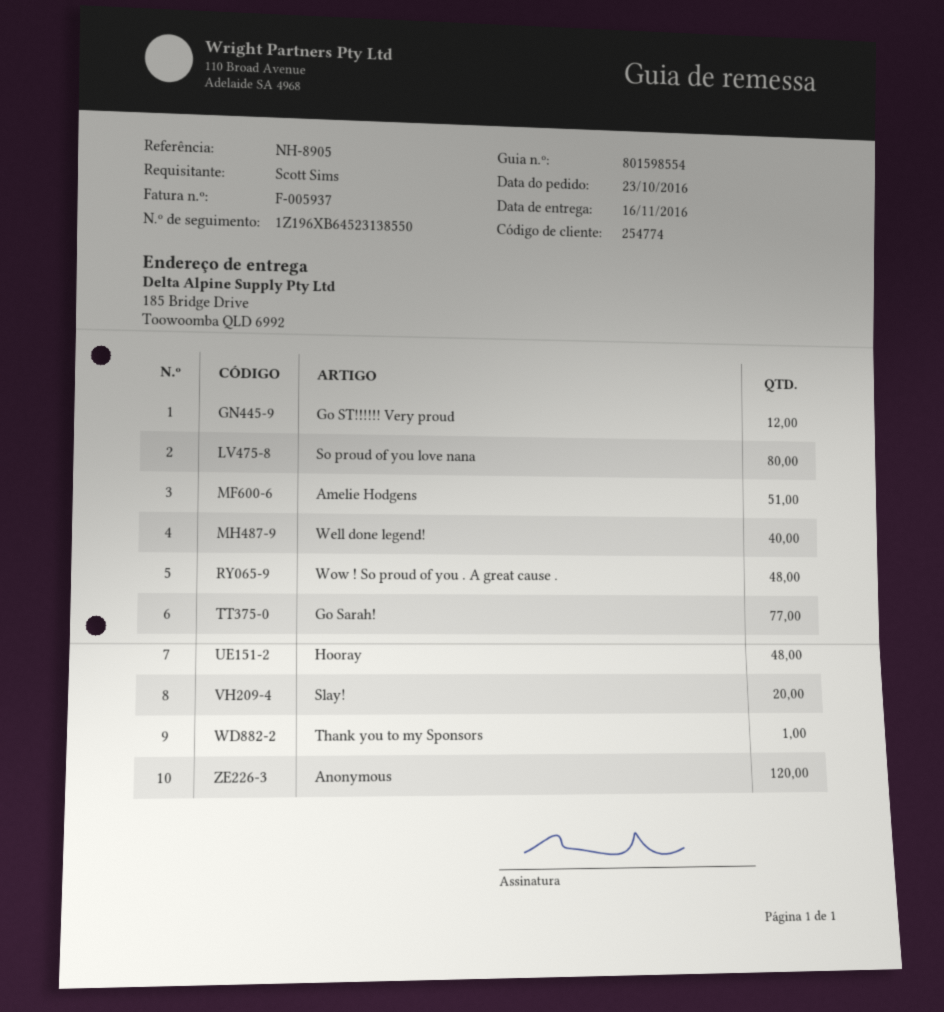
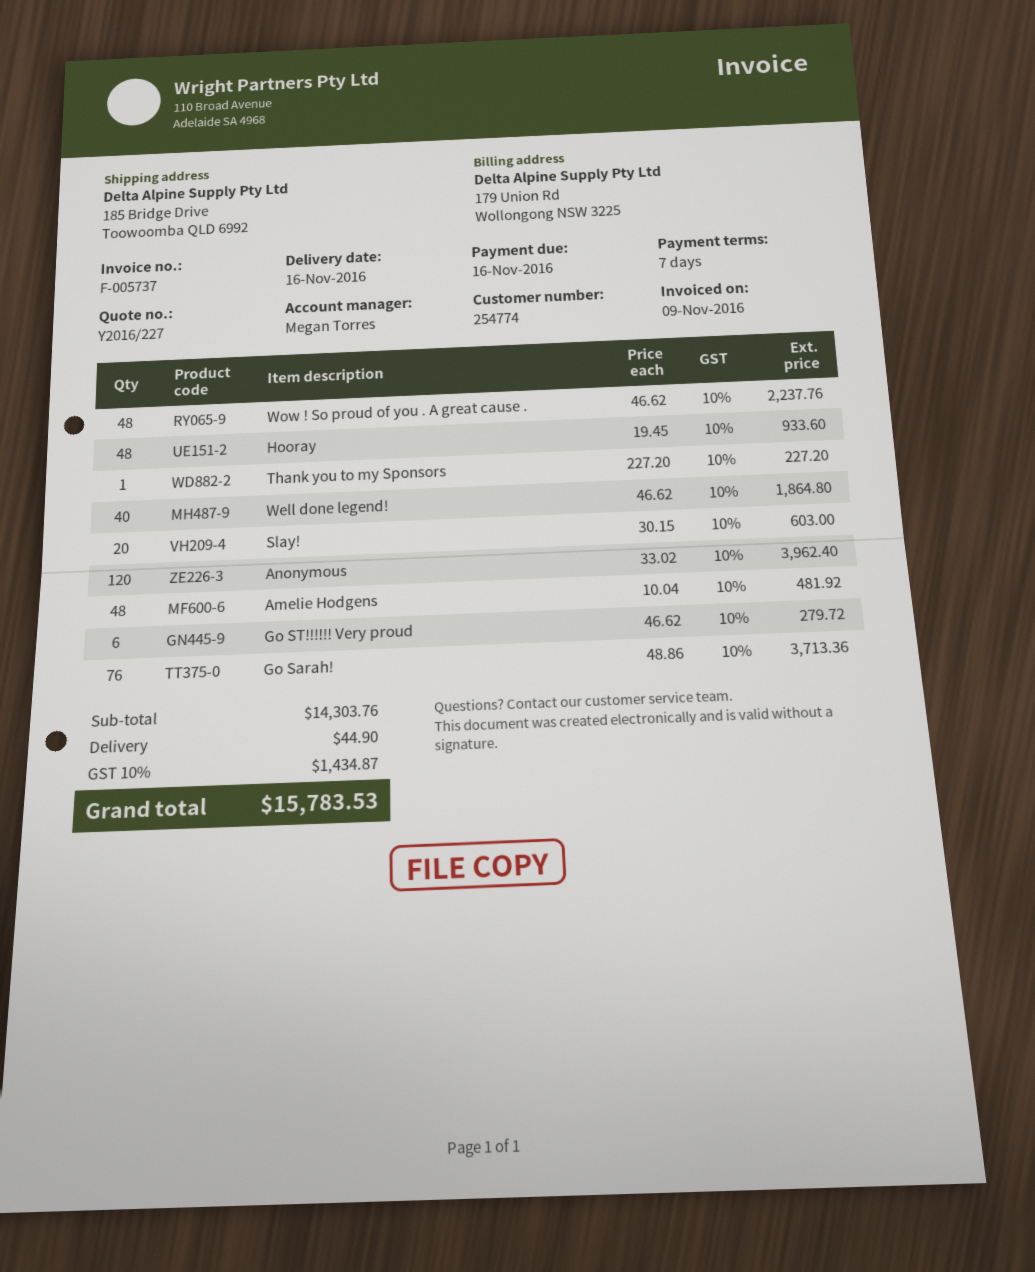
invoice number: F-005937 -> F-005737
Go ST!!!!!! Very proud: 12 -> 6
So proud of you love nana: 80 -> none
Amelie Hodgens: 51 -> 48
Go Sarah!: 77 -> 76

